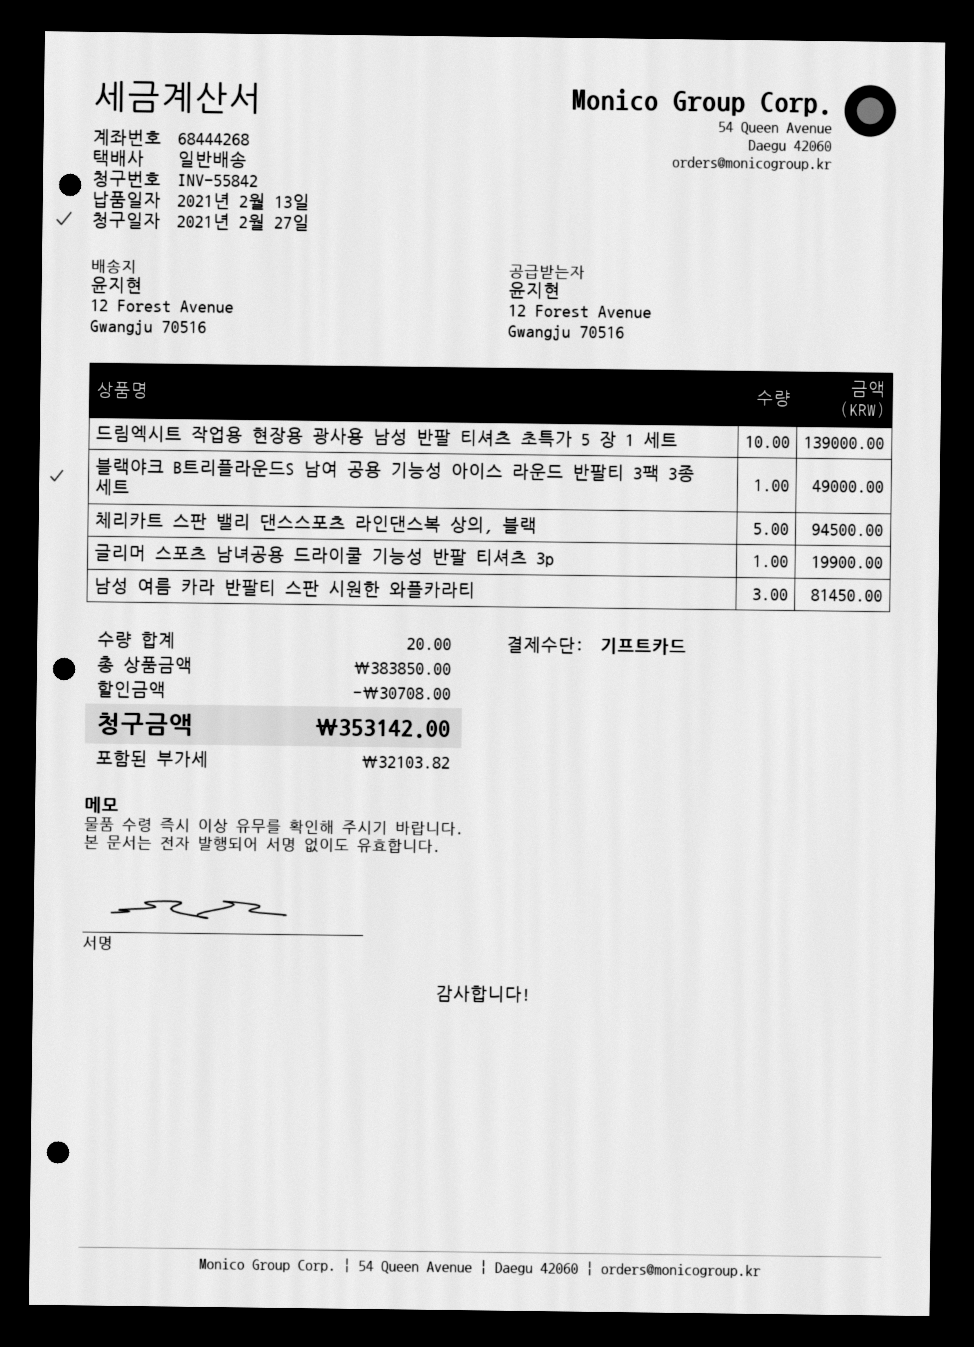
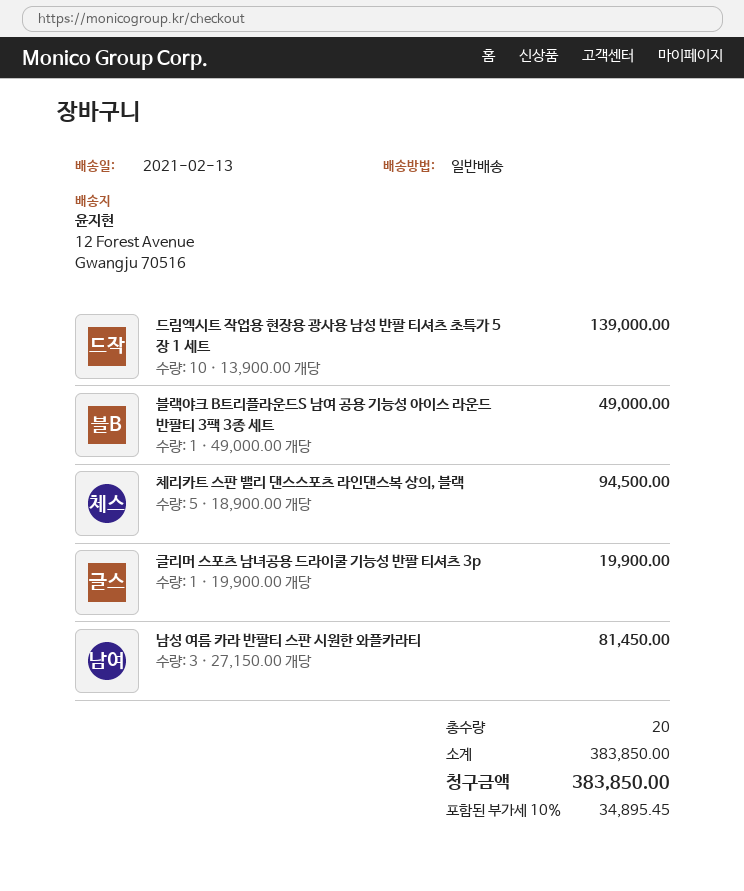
discount: 30708.00 -> none
tax: 32103.82 -> 34895.45
total: 353142.00 -> 383850.00

